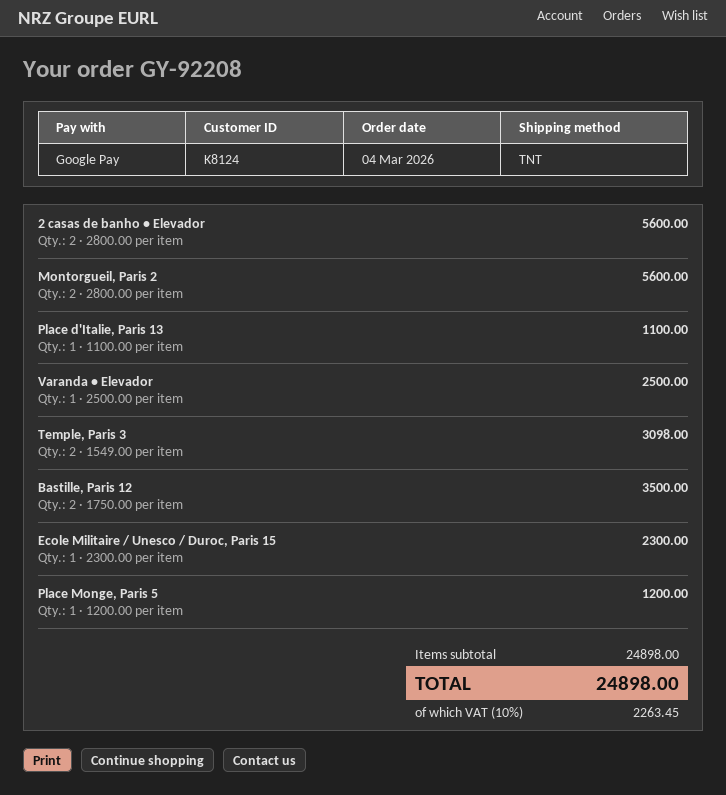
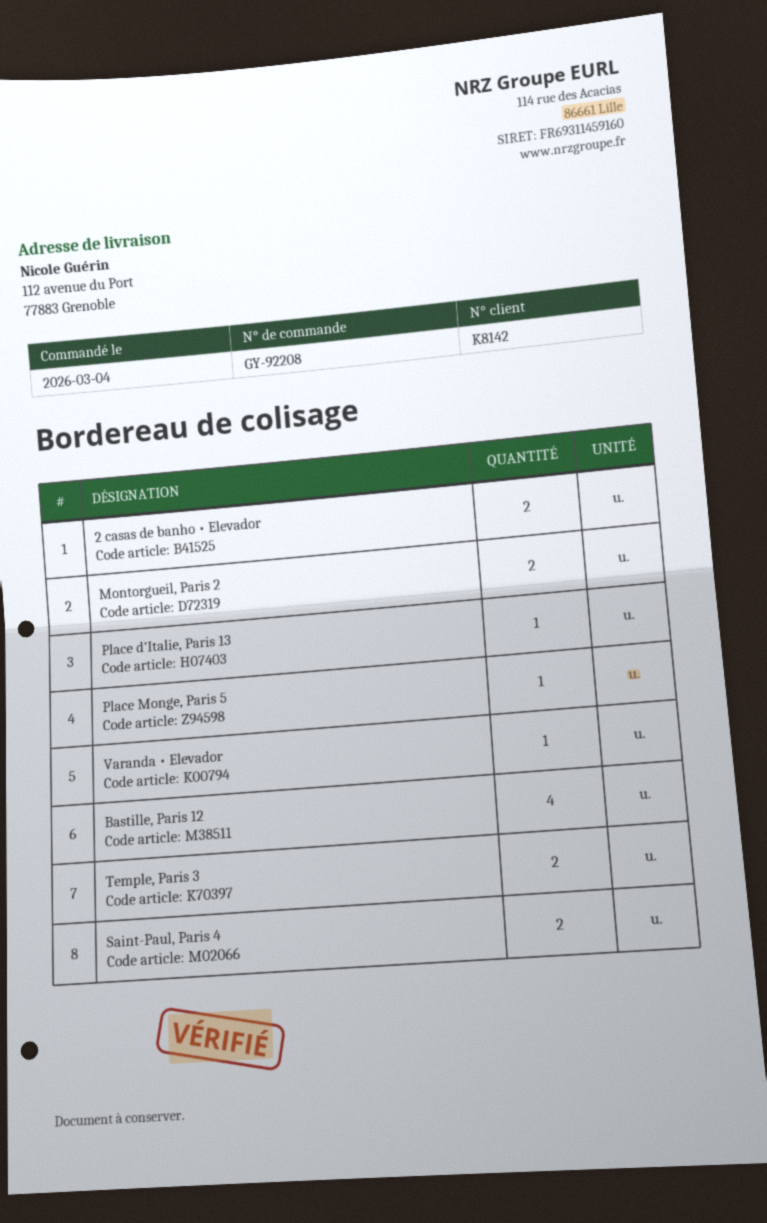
customer number: K8124 -> K8142
Bastille, Paris 12: 2 -> 4
Ecole Militaire / Unesco / Duroc, Paris 15: 1 -> none
Saint-Paul, Paris 4: none -> 2

